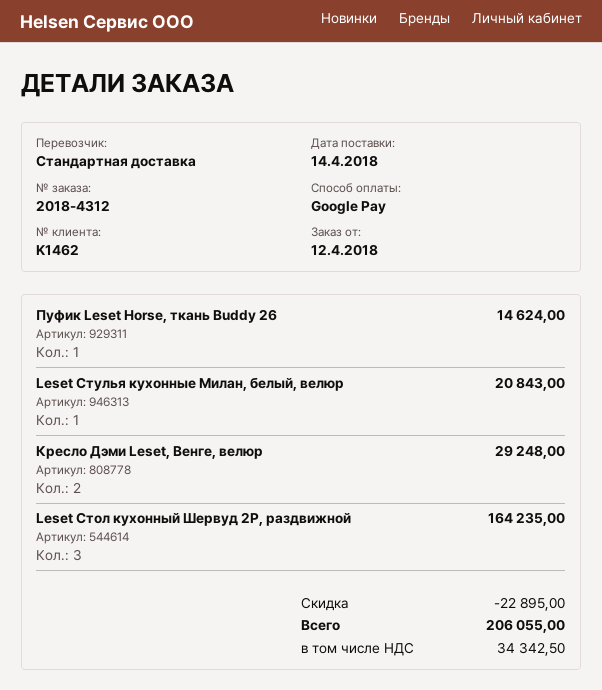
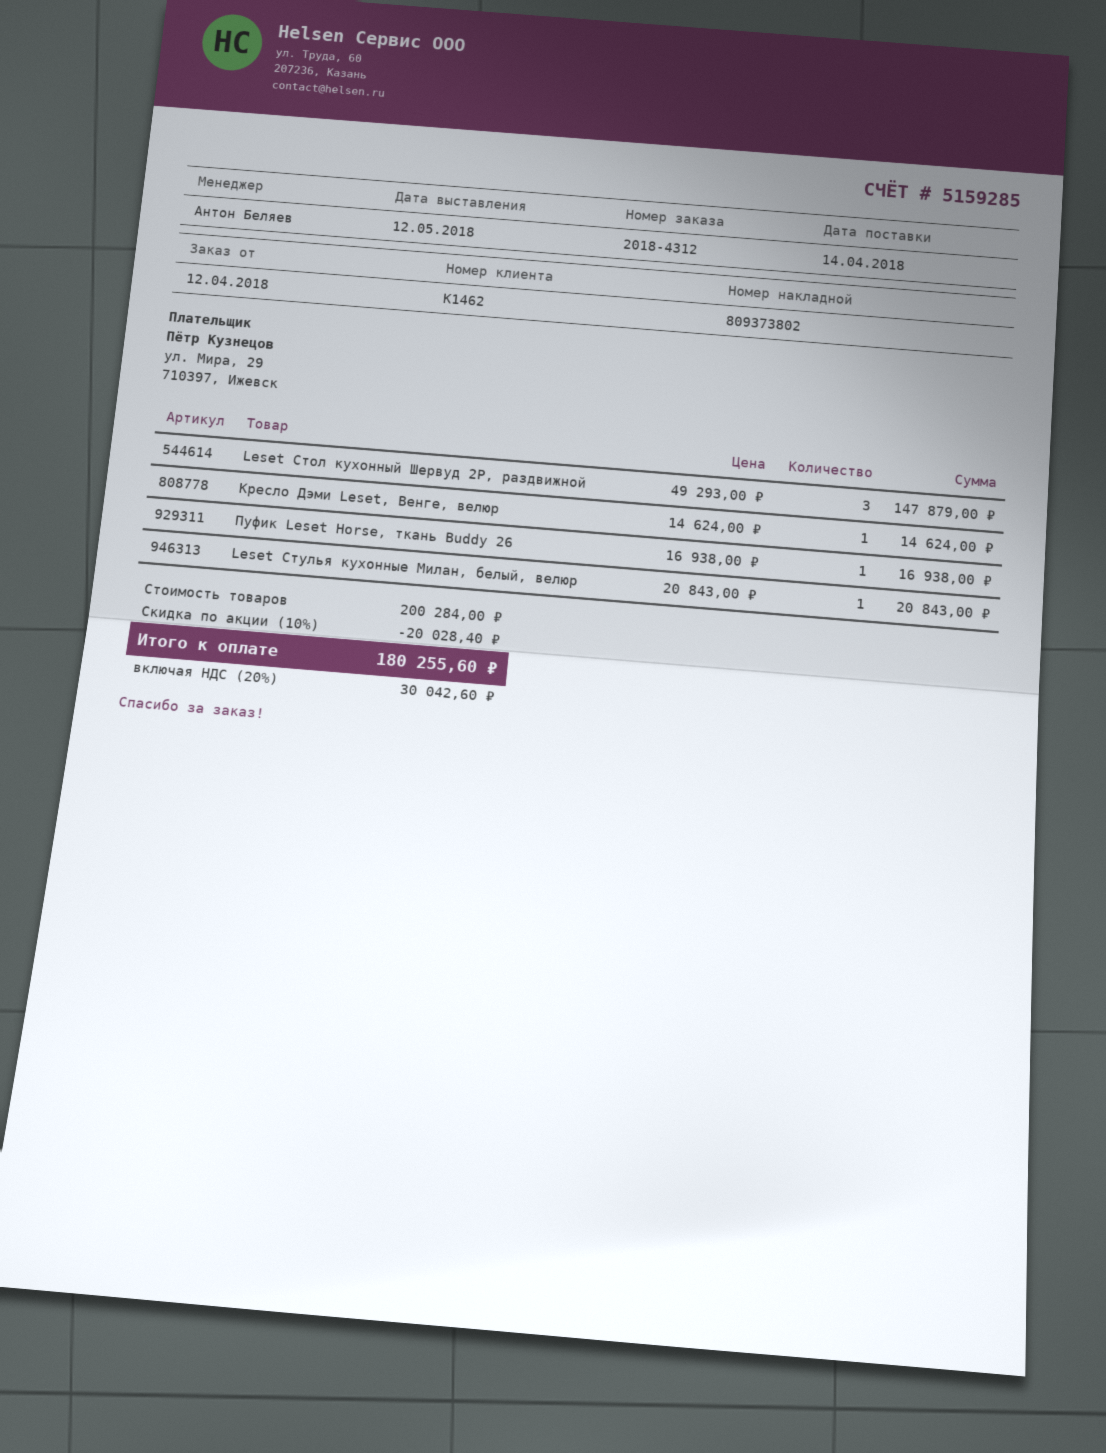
Пуфик Leset Horse, ткань Buddy 26: 1 for 14624.00 -> 1 for 16938.00
Кресло Дэми Leset, Венге, велюр: 2 for 29248.00 -> 1 for 14624.00
Leset Стол кухонный Шервуд 2Р, раздвижной: 3 for 164235.00 -> 3 for 147879.00
discount: 22895.00 -> 20028.40
tax: 34342.50 -> 30042.60
total: 206055.00 -> 180255.60

